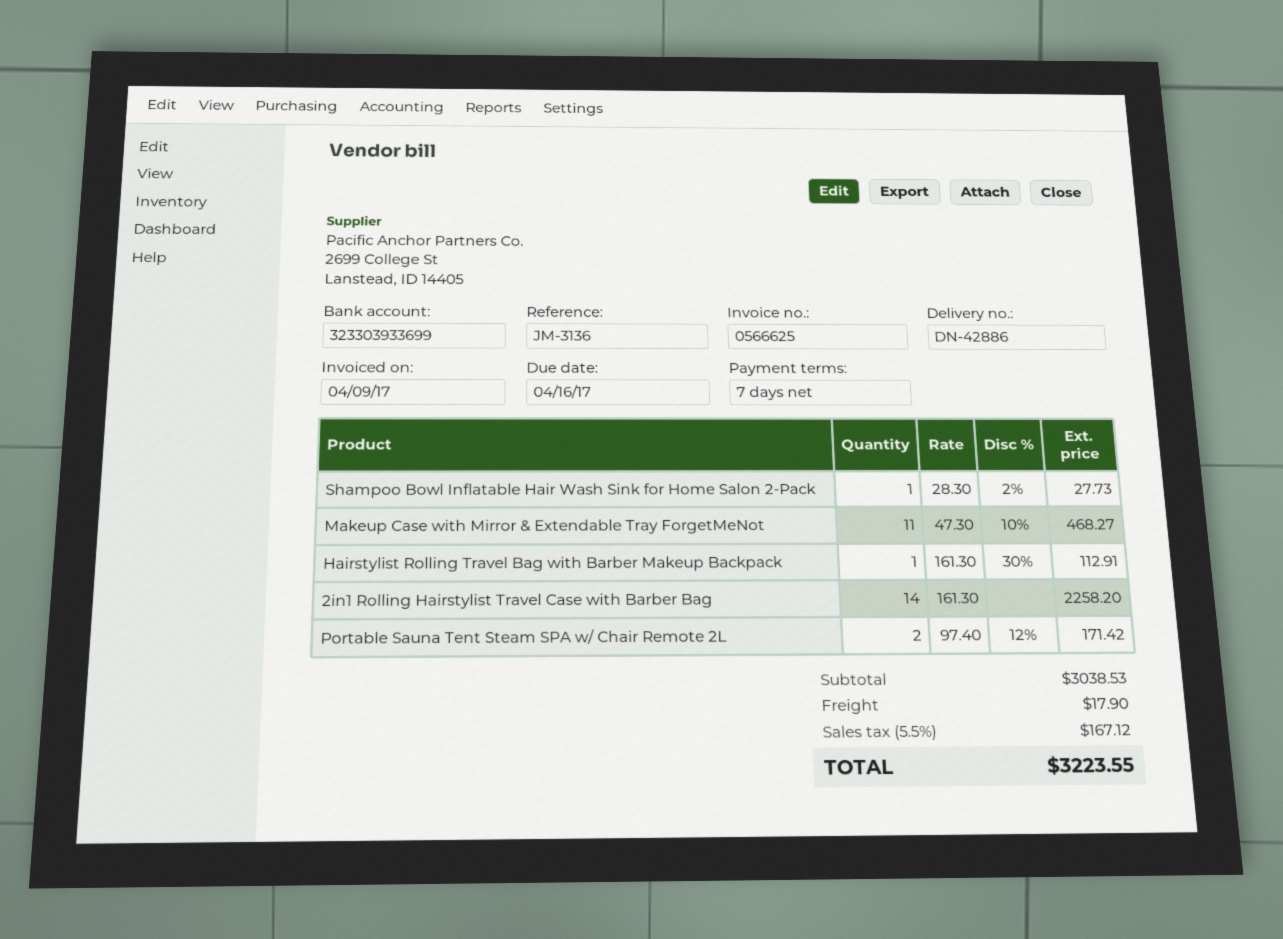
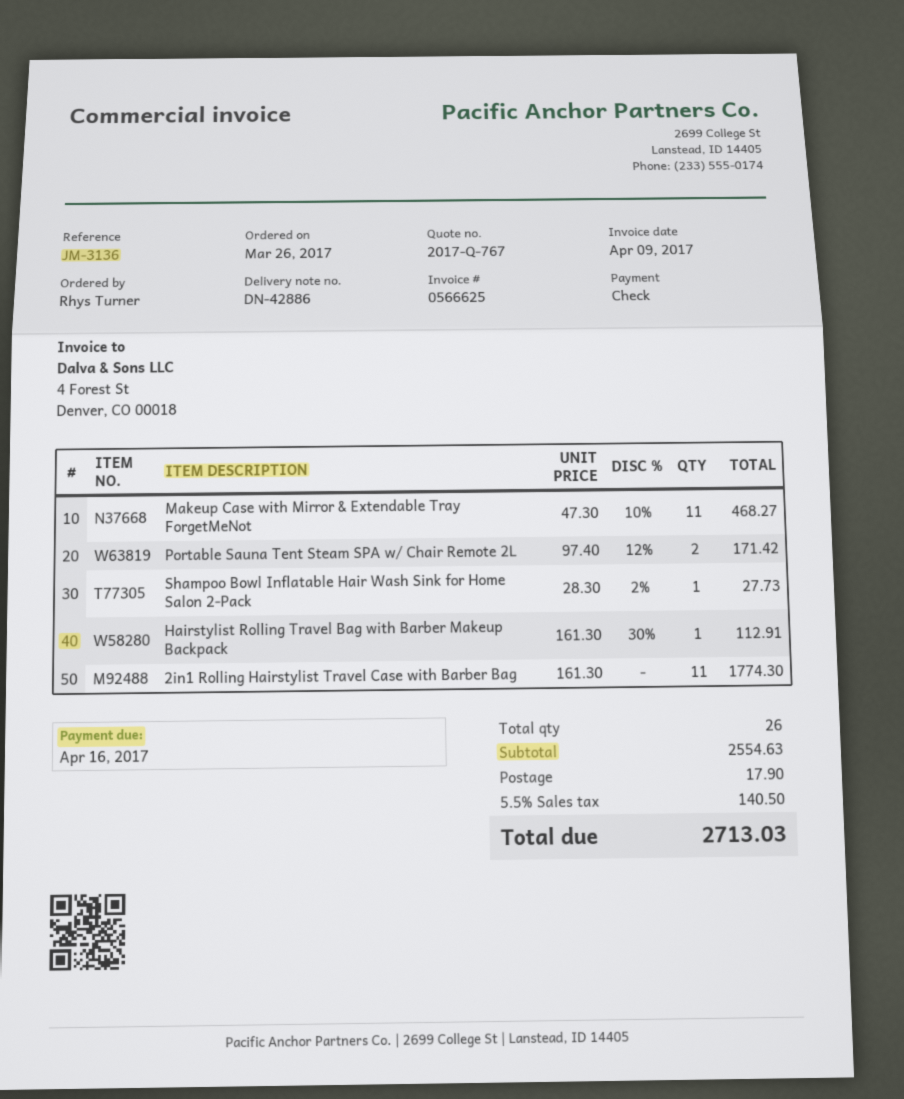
2in1 Rolling Hairstylist Travel Case with Barber Bag: 14 x 161.30 = 2258.20 -> 11 x 161.30 = 1774.30
subtotal: 3038.53 -> 2554.63
tax: 5.5% = 167.12 -> 5.5% = 140.50
total: 3223.55 -> 2713.03

